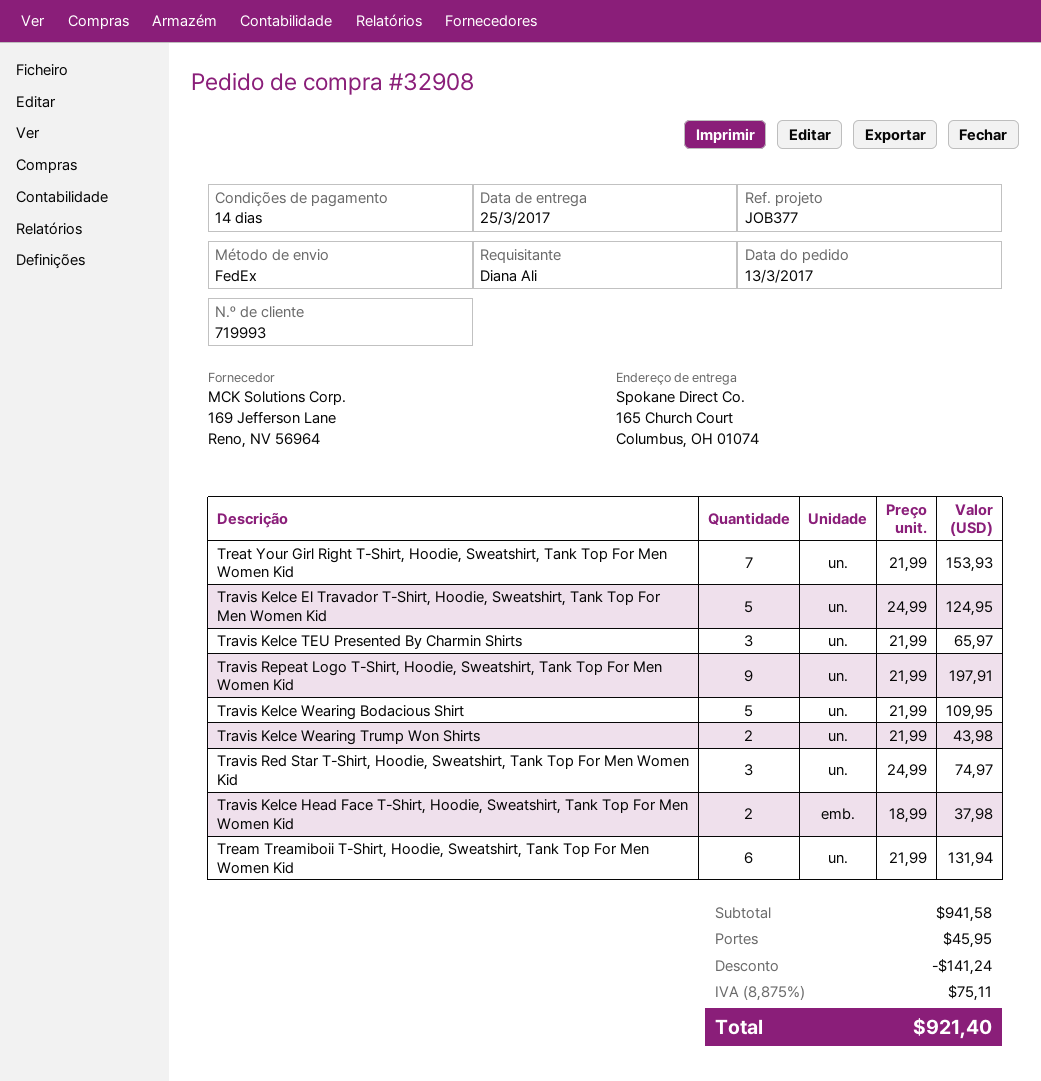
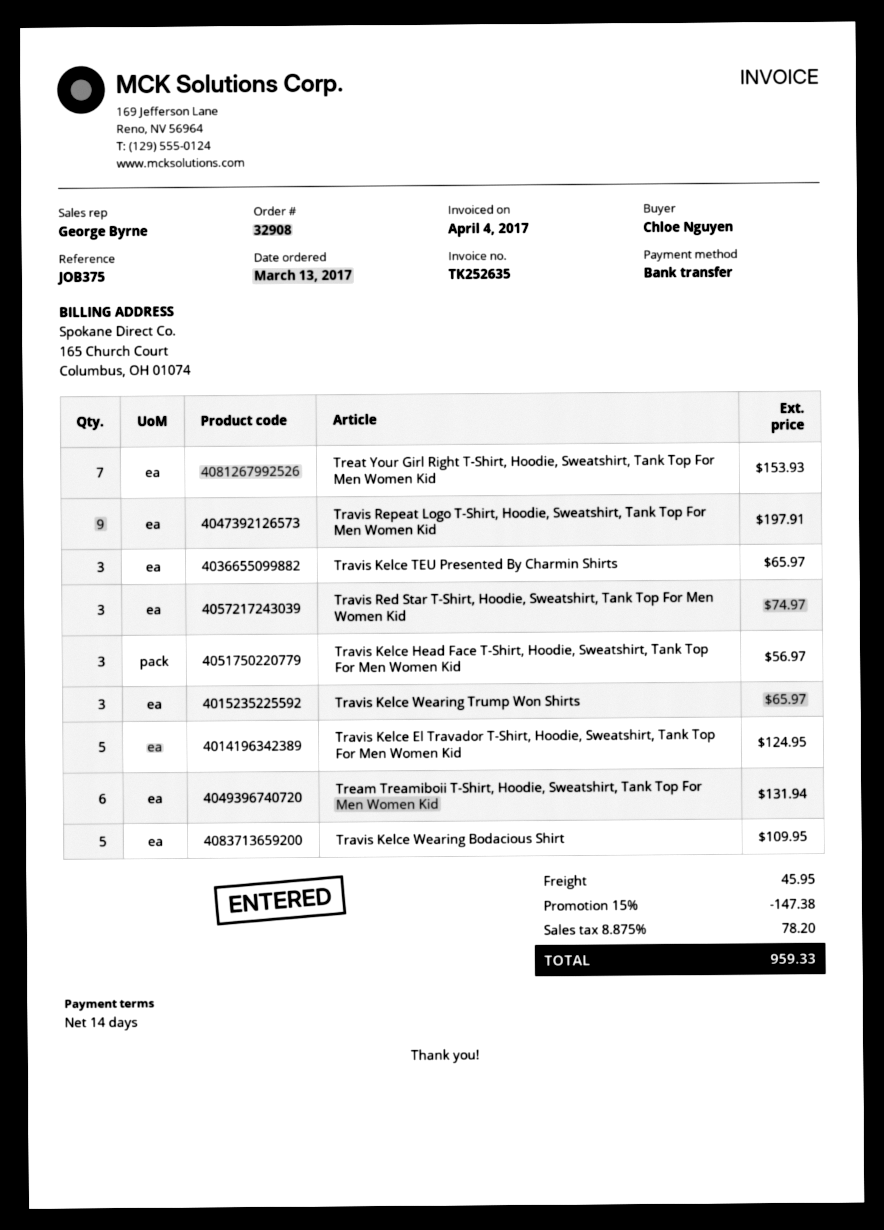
reference: JOB377 -> JOB375
ordered by: Diana Ali -> Chloe Nguyen
Travis Kelce Wearing Trump Won Shirts: 2 for 43.98 -> 3 for 65.97
Travis Kelce Head Face T-Shirt, Hoodie, Sweatshirt, Tank Top For Men Women Kid: 2 for 37.98 -> 3 for 56.97
discount: 141.24 -> 147.38
tax: 8.875% = 75.11 -> 8.875% = 78.20
total: 921.40 -> 959.33

